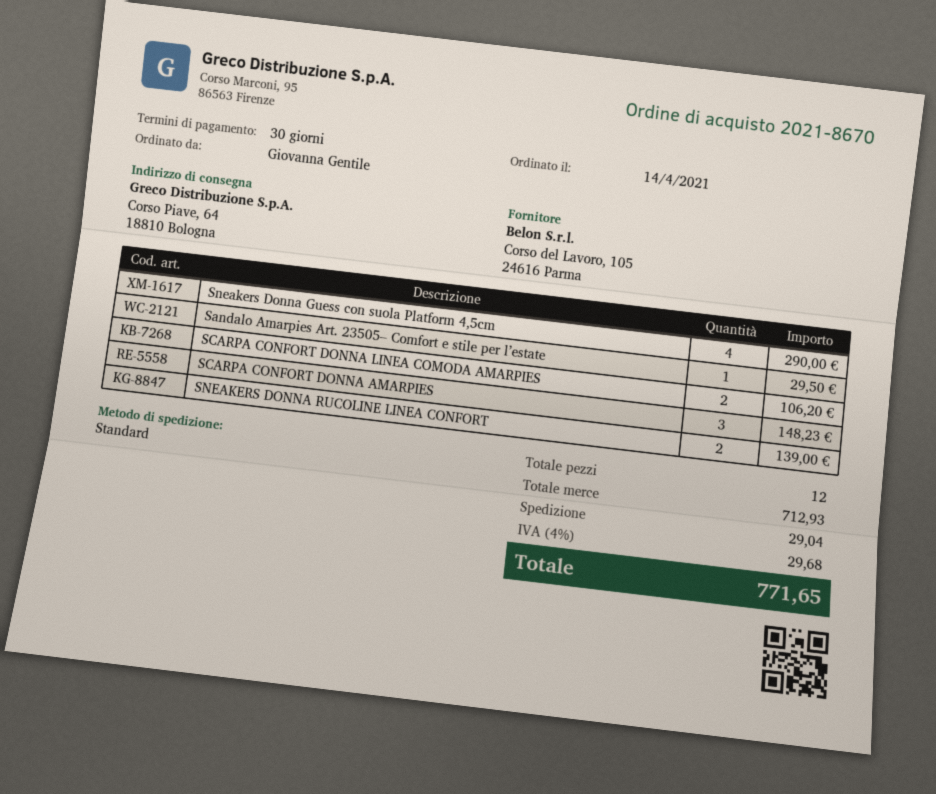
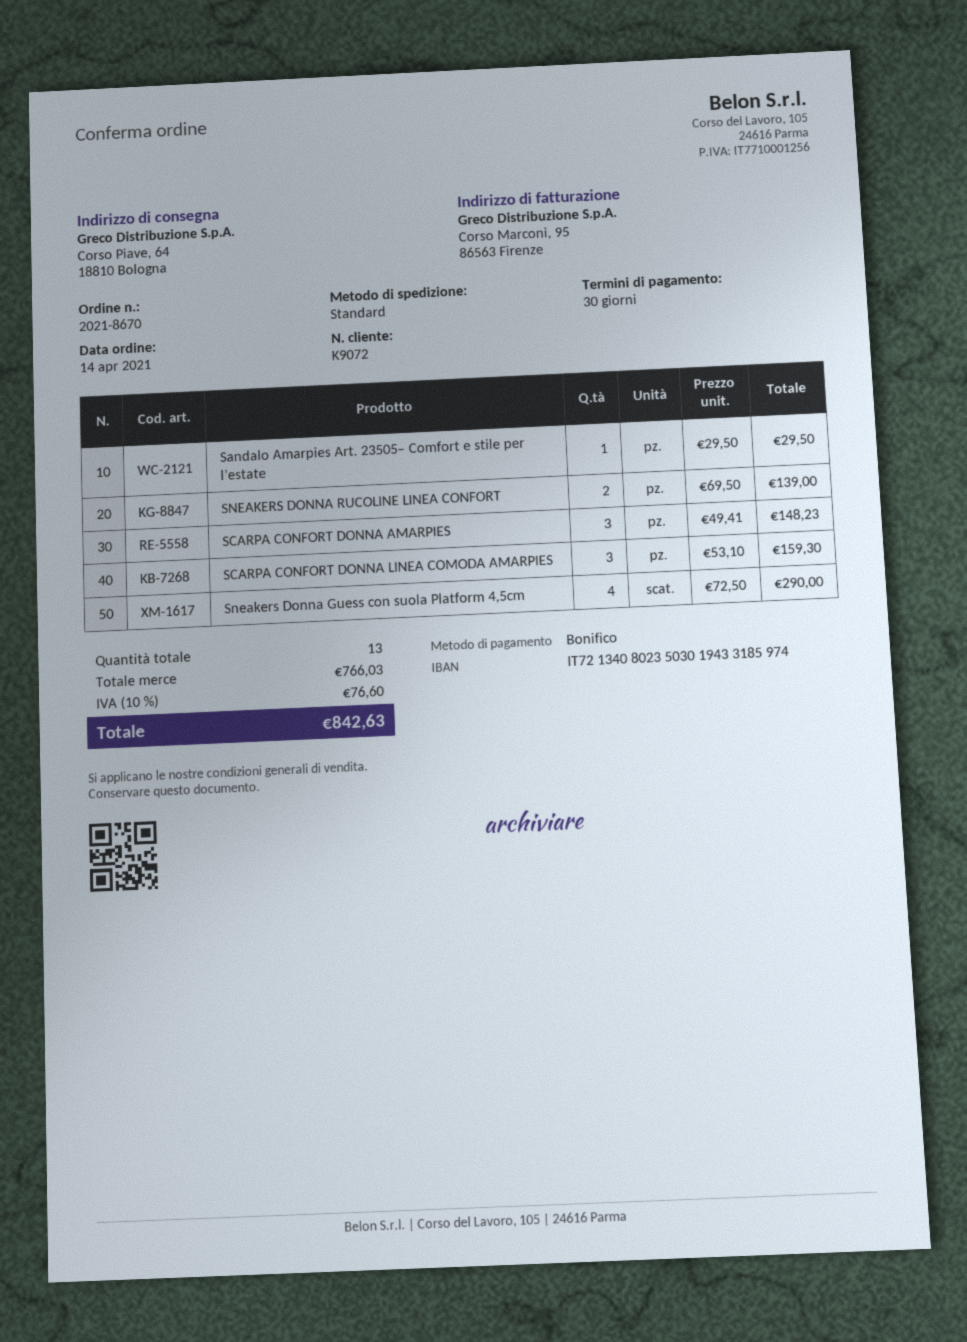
SCARPA CONFORT DONNA LINEA COMODA AMARPIES: 2 for 106.20 -> 3 for 159.30
total quantity: 12 -> 13
subtotal: 712.93 -> 766.03
shipping: 29.04 -> none
tax: 4% = 29.68 -> 10% = 76.60
total: 771.65 -> 842.63

